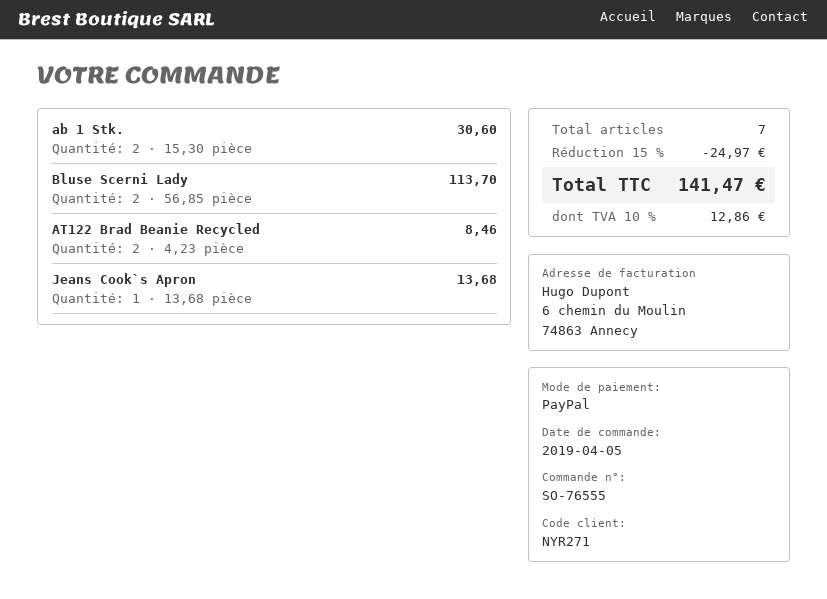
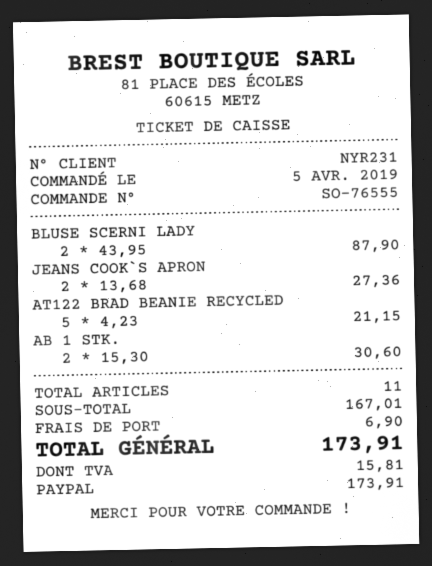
customer number: NYR271 -> NYR231
Bluse Scerni Lady: 2 x 56.85 = 113.70 -> 2 x 43.95 = 87.90
AT122 Brad Beanie Recycled: 2 x 4.23 = 8.46 -> 5 x 4.23 = 21.15
Jeans Cook`s Apron: 1 x 13.68 = 13.68 -> 2 x 13.68 = 27.36
total quantity: 7 -> 11
discount: 15% = 24.97 -> none
shipping: none -> 6.90
tax: 12.86 -> 15.81
total: 141.47 -> 173.91

